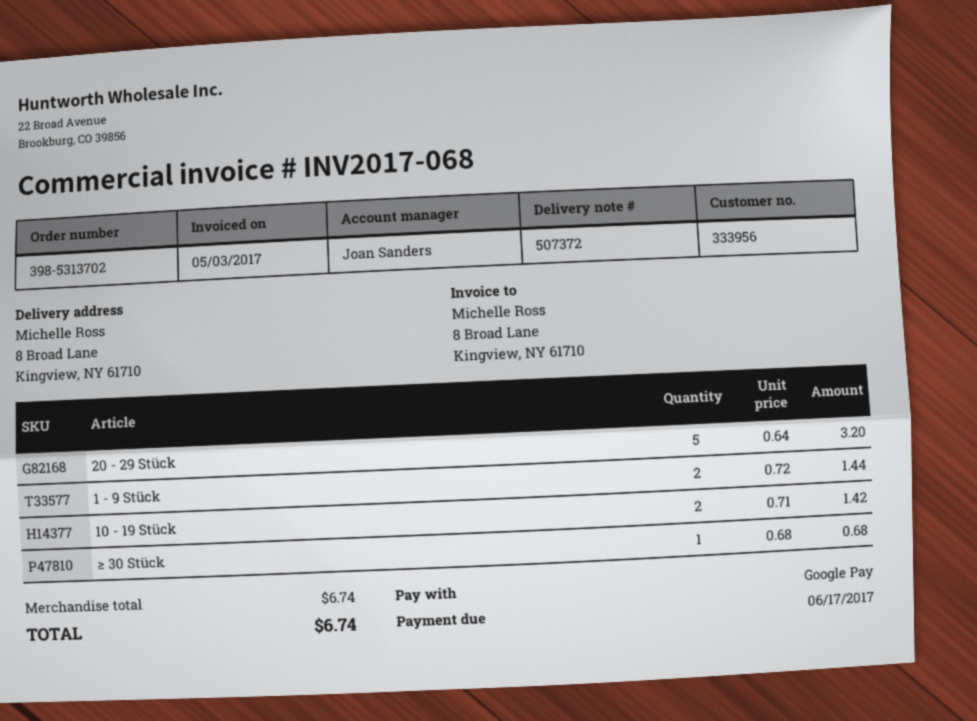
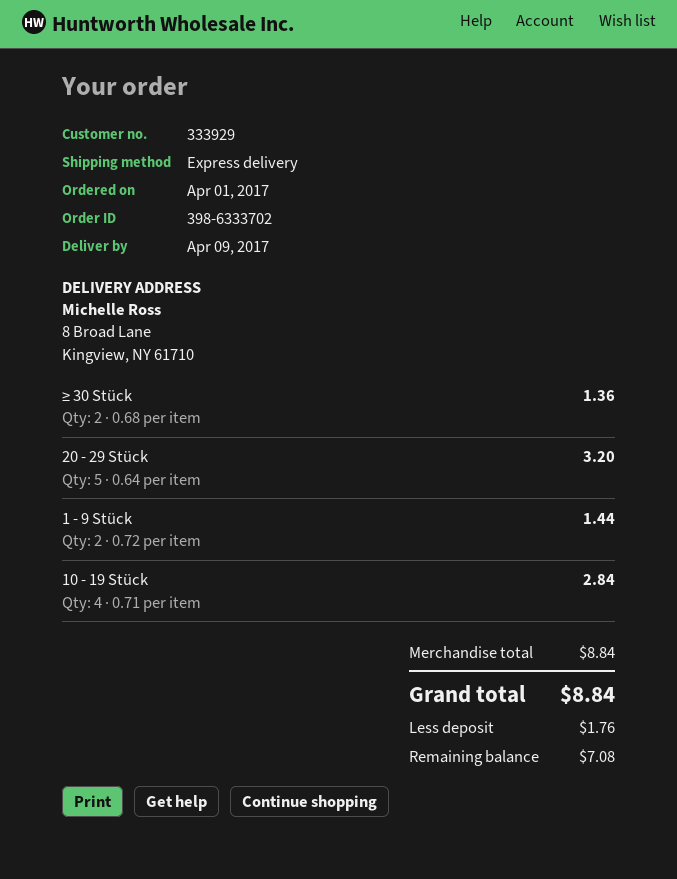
order number: 398-5313702 -> 398-6333702
customer number: 333956 -> 333929
10 - 19 Stück: 2 x 0.71 = 1.42 -> 4 x 0.71 = 2.84
≥ 30 Stück: 1 x 0.68 = 0.68 -> 2 x 0.68 = 1.36
subtotal: 6.74 -> 8.84
total: 6.74 -> 8.84

